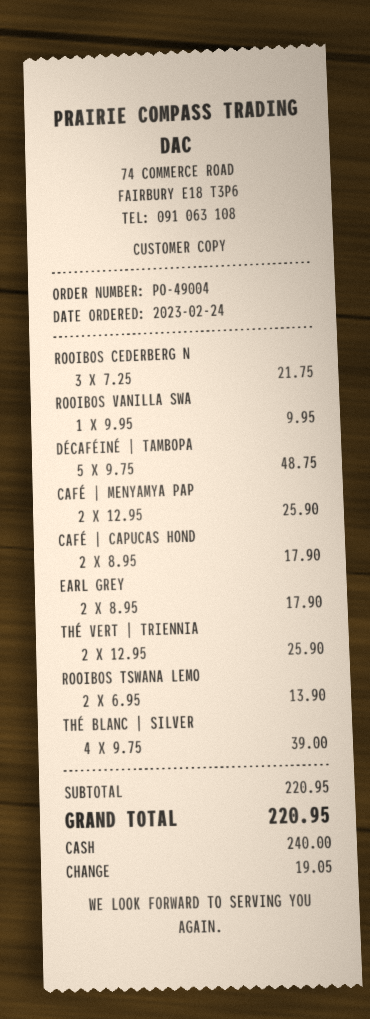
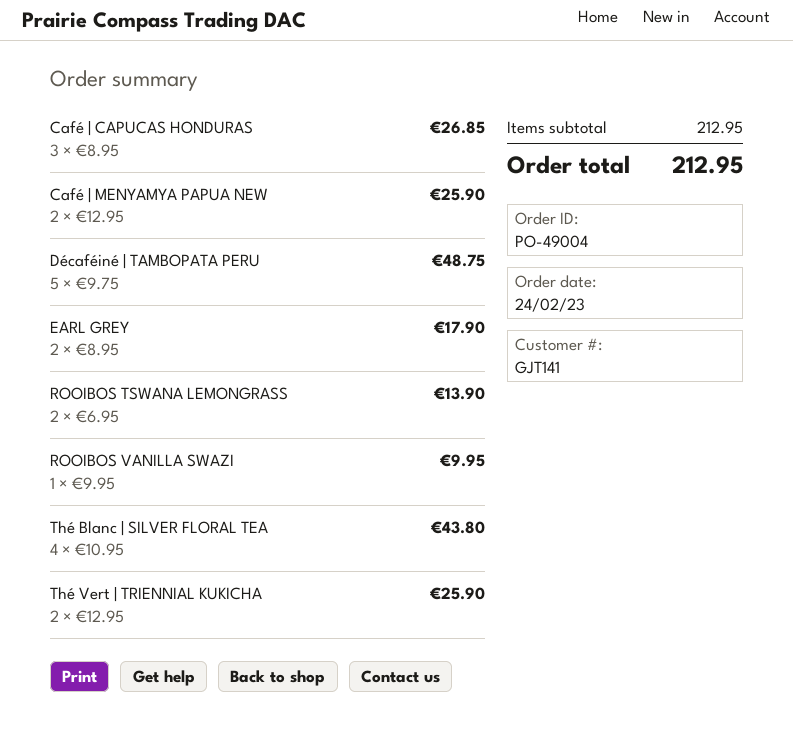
ROOIBOS CEDERBERG N: 3 x 7.25 = 21.75 -> none
CAFÉ | CAPUCAS HOND: 2 x 8.95 = 17.90 -> 3 x 8.95 = 26.85
THÉ BLANC | SILVER: 4 x 9.75 = 39.00 -> 4 x 10.95 = 43.80
subtotal: 220.95 -> 212.95
total: 220.95 -> 212.95

